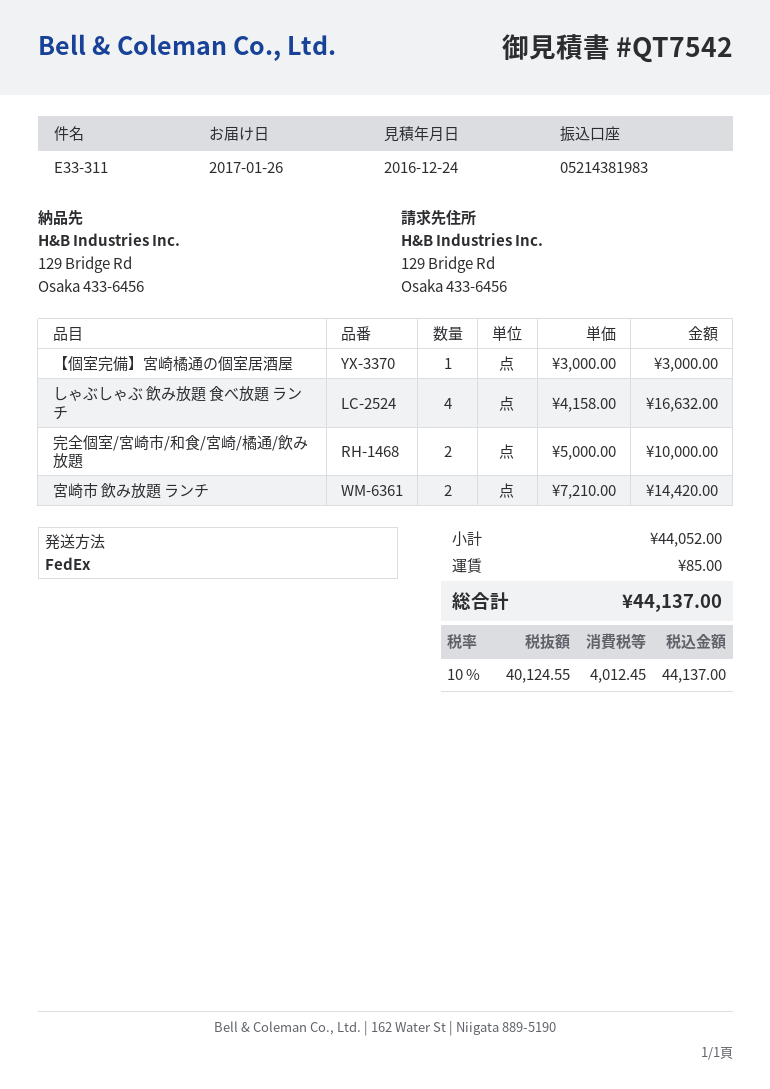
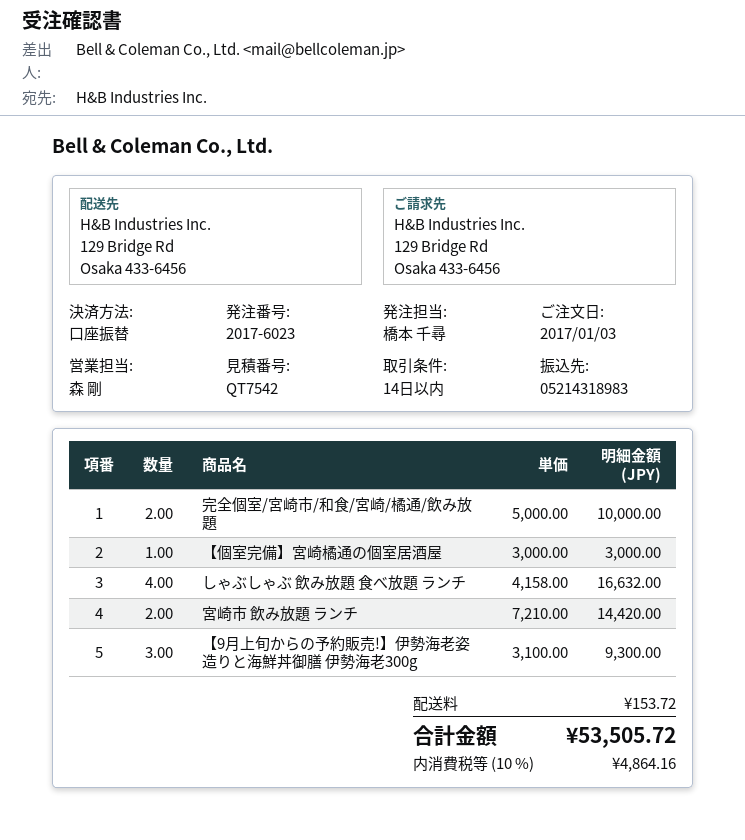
bank account: 05214381983 -> 05214318983
【9月上旬からの予約販売!】伊勢海老姿造りと海鮮丼御膳 伊勢海老300g: none -> 3 x 3100.00 = 9300.00
shipping: 85.00 -> 153.72
tax: 10% = 4012.45 -> 10% = 4864.16
total: 44137.00 -> 53505.72

